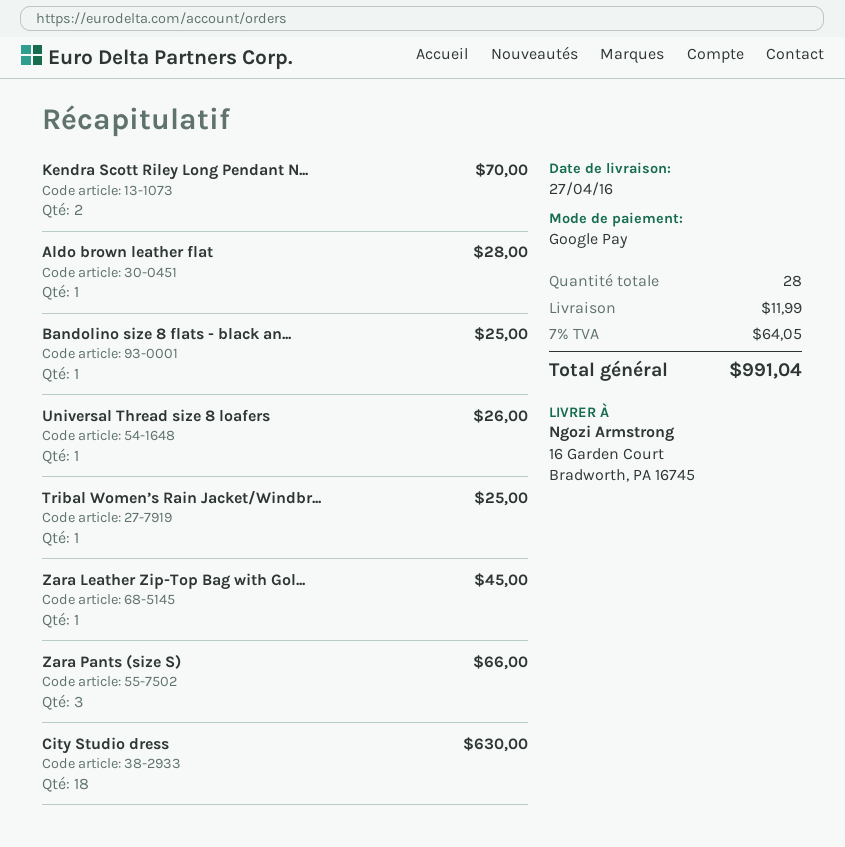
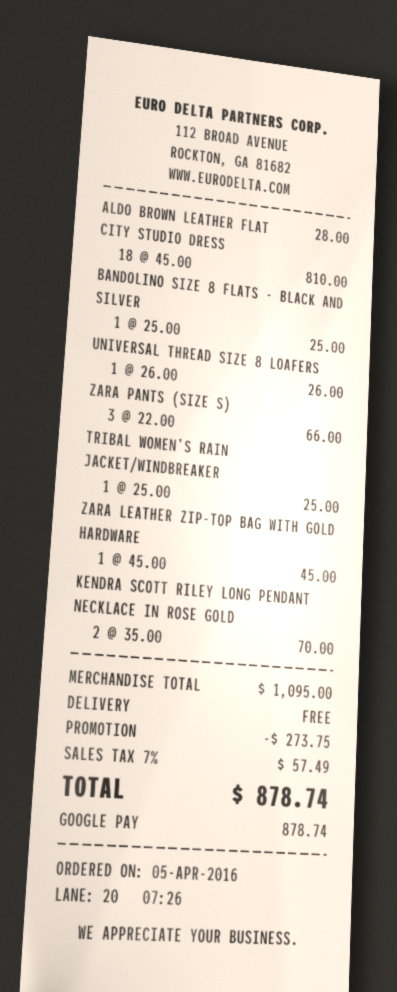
City Studio dress: 18 for 630.00 -> 18 for 810.00
discount: none -> 273.75
shipping: 11.99 -> 0.00
tax: 7% = 64.05 -> 7% = 57.49
total: 991.04 -> 878.74

